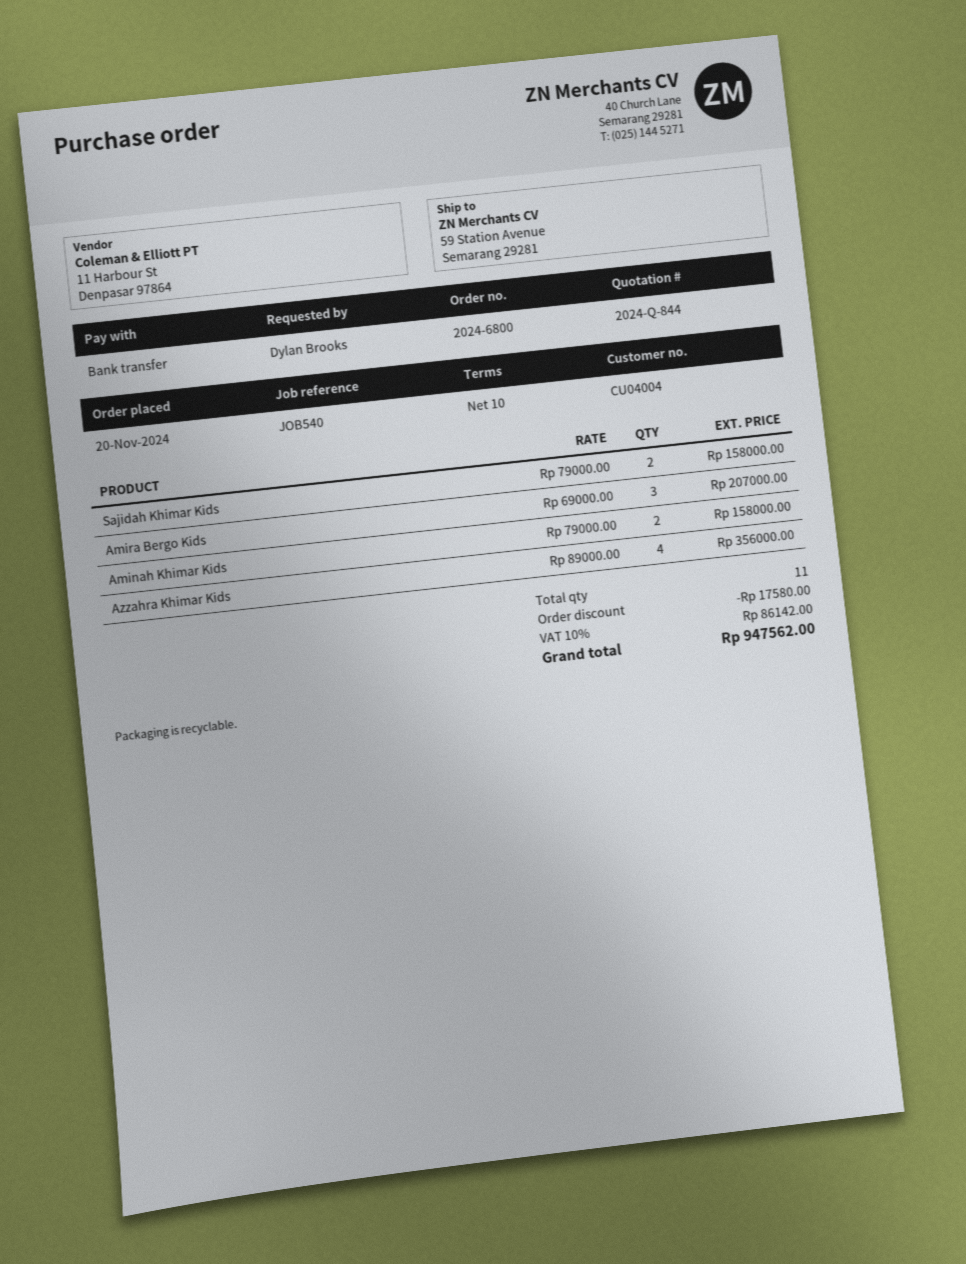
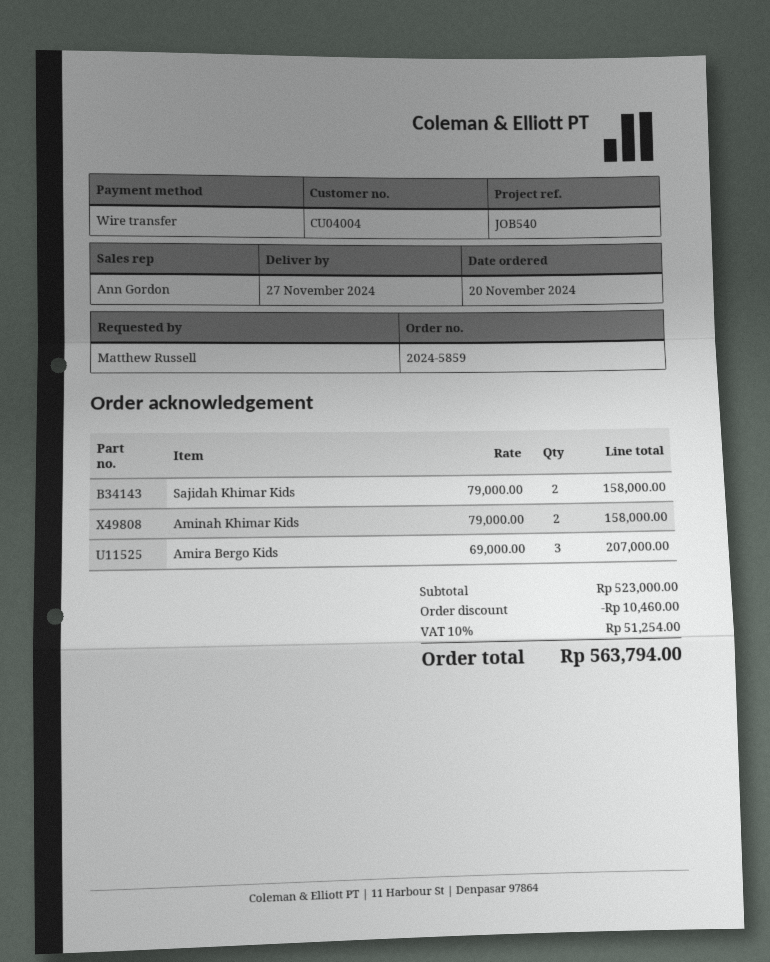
order number: 2024-6800 -> 2024-5859
ordered by: Dylan Brooks -> Matthew Russell
Azzahra Khimar Kids: 4 x 89000.00 = 356000.00 -> none
discount: 17580.00 -> 10460.00
tax: 10% = 86142.00 -> 10% = 51254.00
total: 947562.00 -> 563794.00

